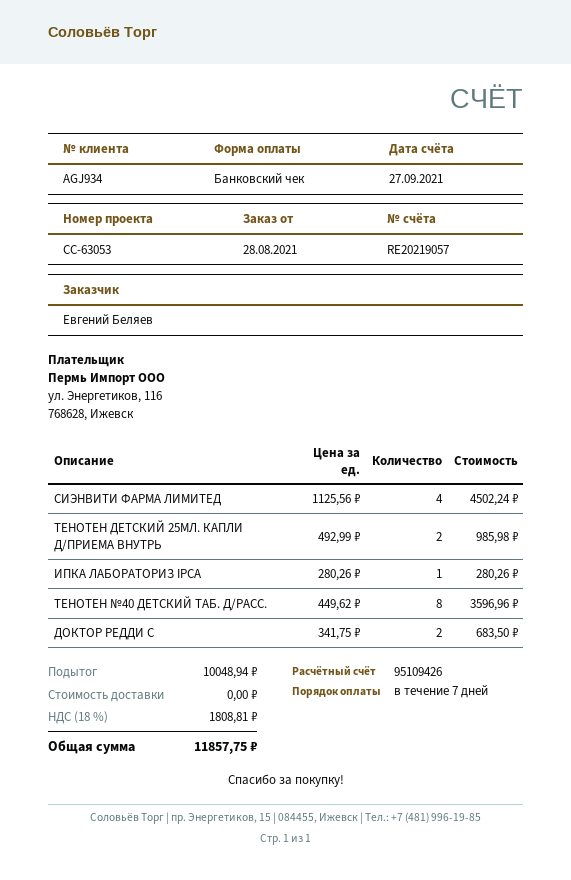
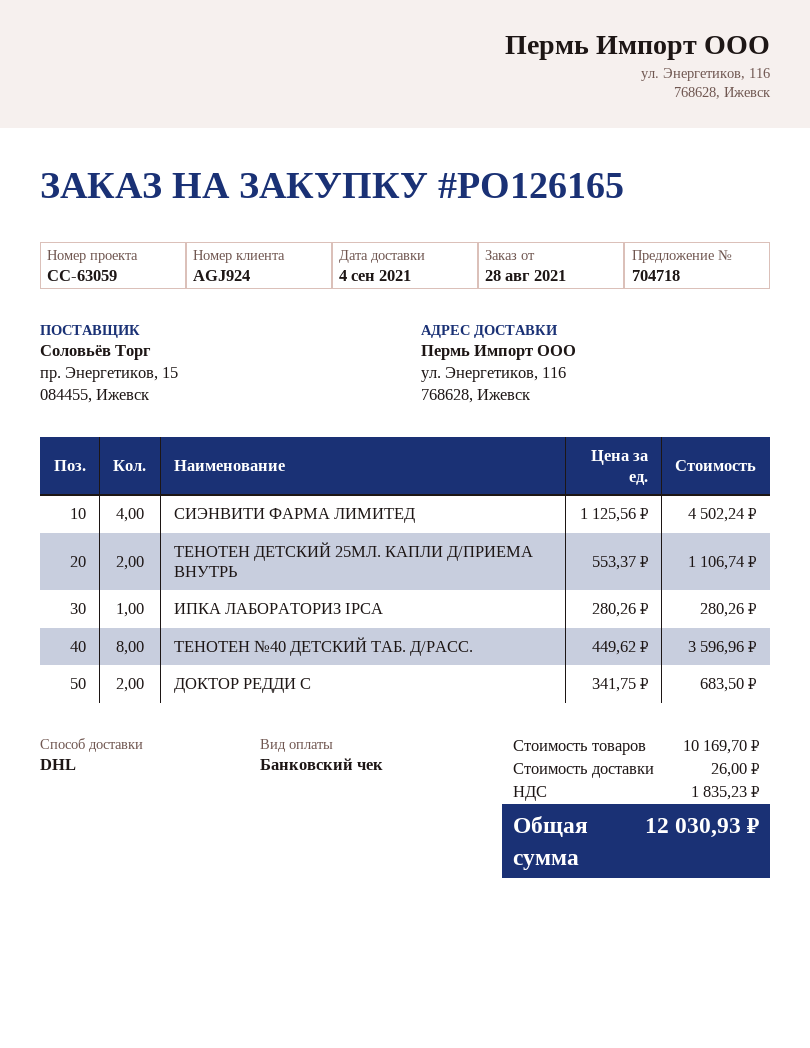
customer number: AGJ934 -> AGJ924
reference: CC-63053 -> CC-63059
ТЕНОТЕН ДЕТСКИЙ 25МЛ. КАПЛИ Д/ПРИЕМА ВНУТРЬ: 2 x 492.99 = 985.98 -> 2 x 553.37 = 1106.74
subtotal: 10048.94 -> 10169.70
shipping: 0.00 -> 26.00
tax: 1808.81 -> 1835.23
total: 11857.75 -> 12030.93

